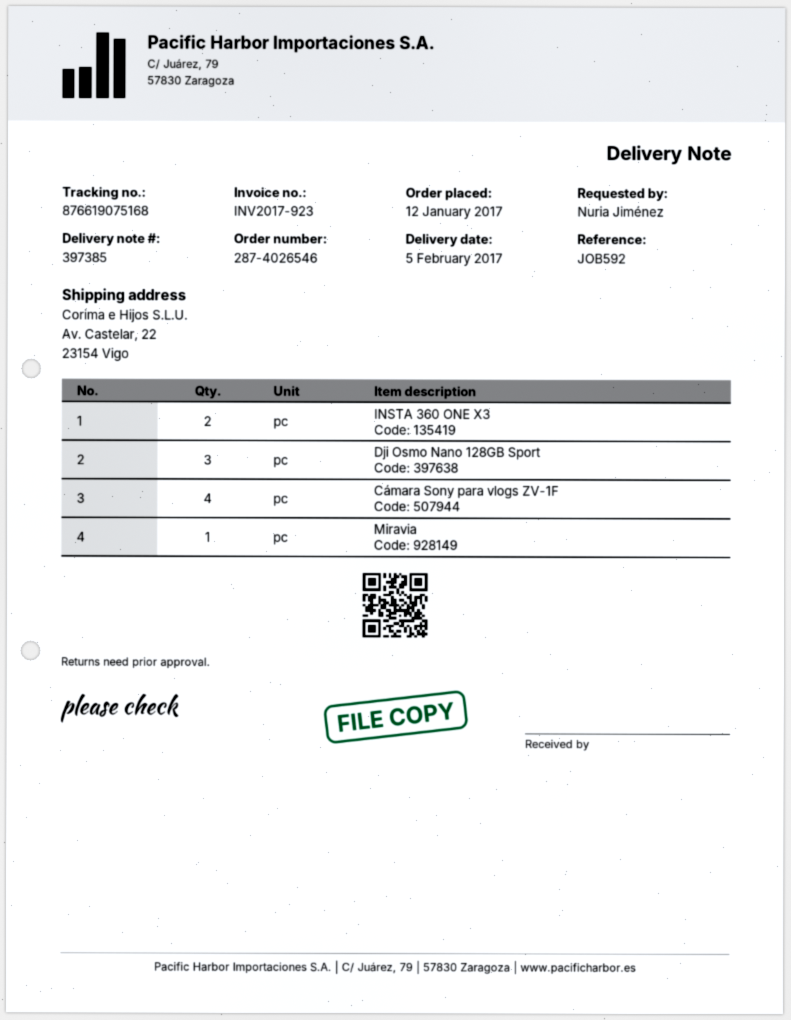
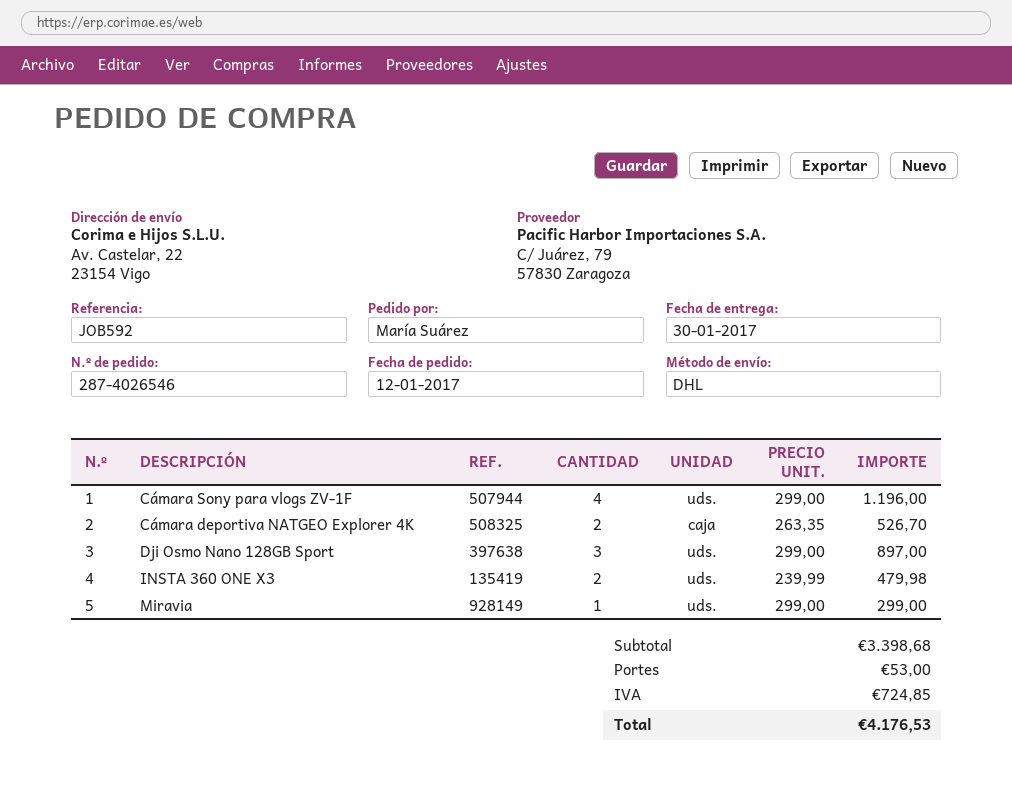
delivery date: 2017-02-05 -> 2017-01-30
ordered by: Nuria Jiménez -> María Suárez
Cámara deportiva NATGEO Explorer 4K: none -> 2

